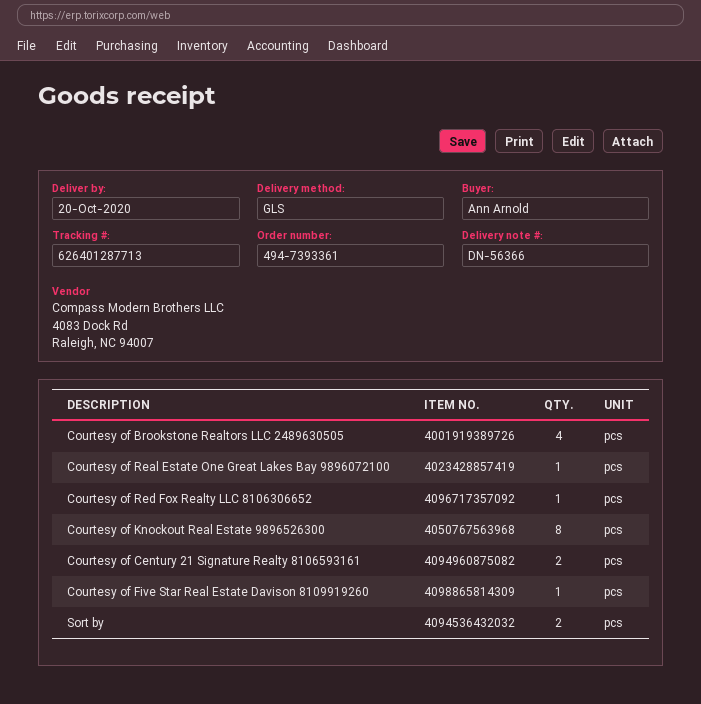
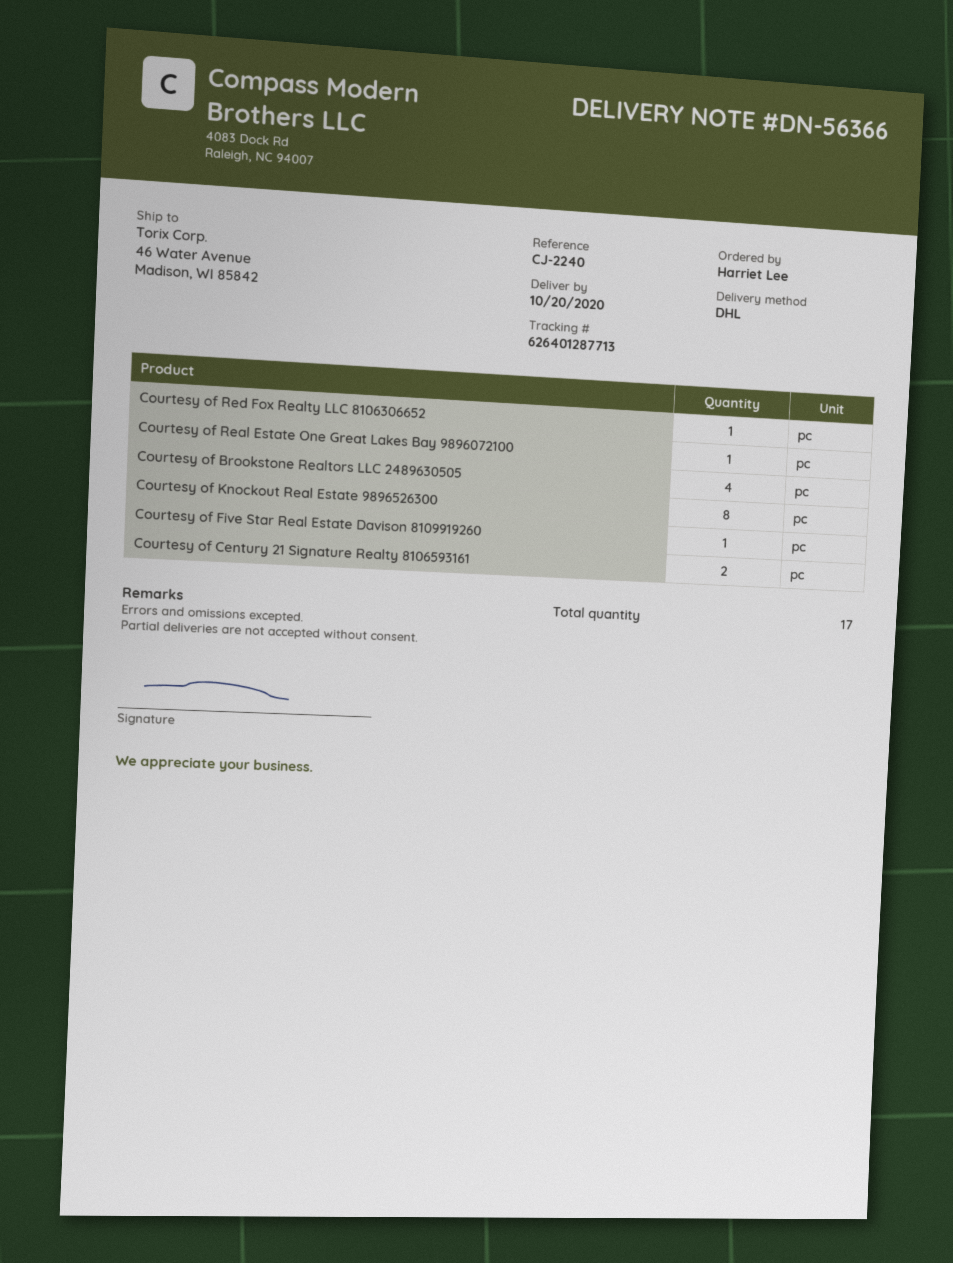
ordered by: Ann Arnold -> Harriet Lee
shipping method: GLS -> DHL
Sort by: 2 -> none

